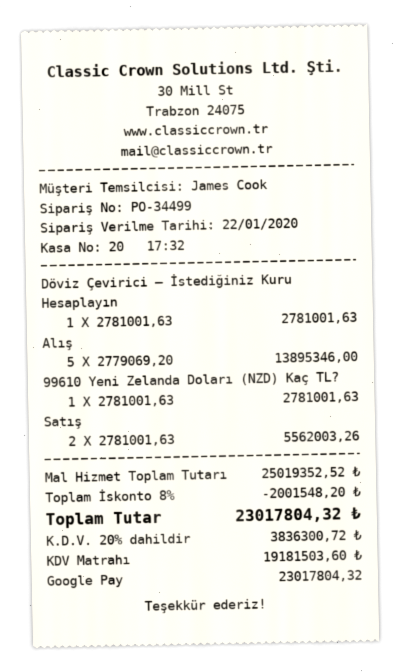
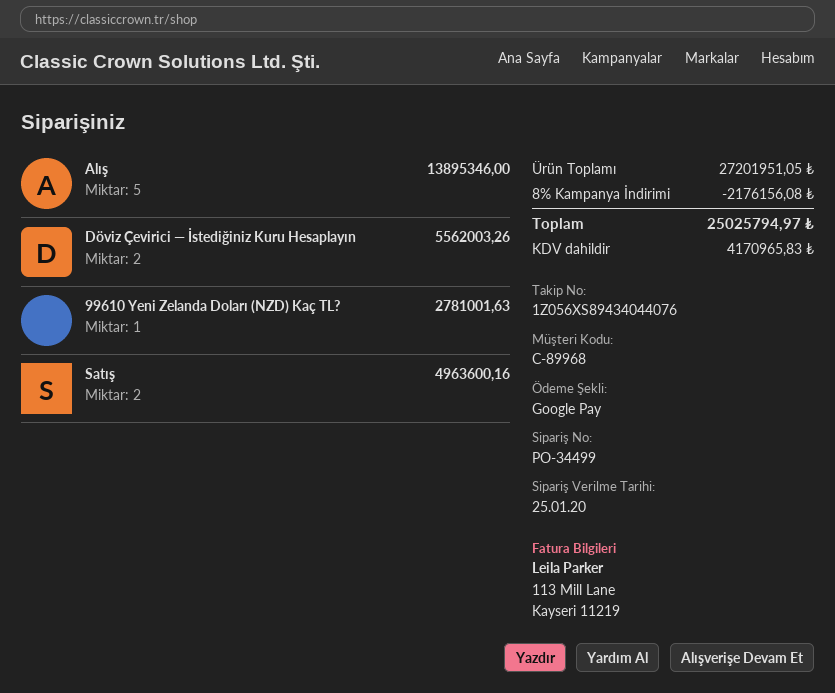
order date: 2020-01-22 -> 2020-01-25
Döviz Çevirici — İstediğiniz Kuru Hesaplayın: 1 for 2781001.63 -> 2 for 5562003.26
Satış: 2 for 5562003.26 -> 2 for 4963600.16
subtotal: 25019352.52 -> 27201951.05
discount: 8% = 2001548.20 -> 8% = 2176156.08
tax: 3836300.72 -> 4170965.83
total: 23017804.32 -> 25025794.97

